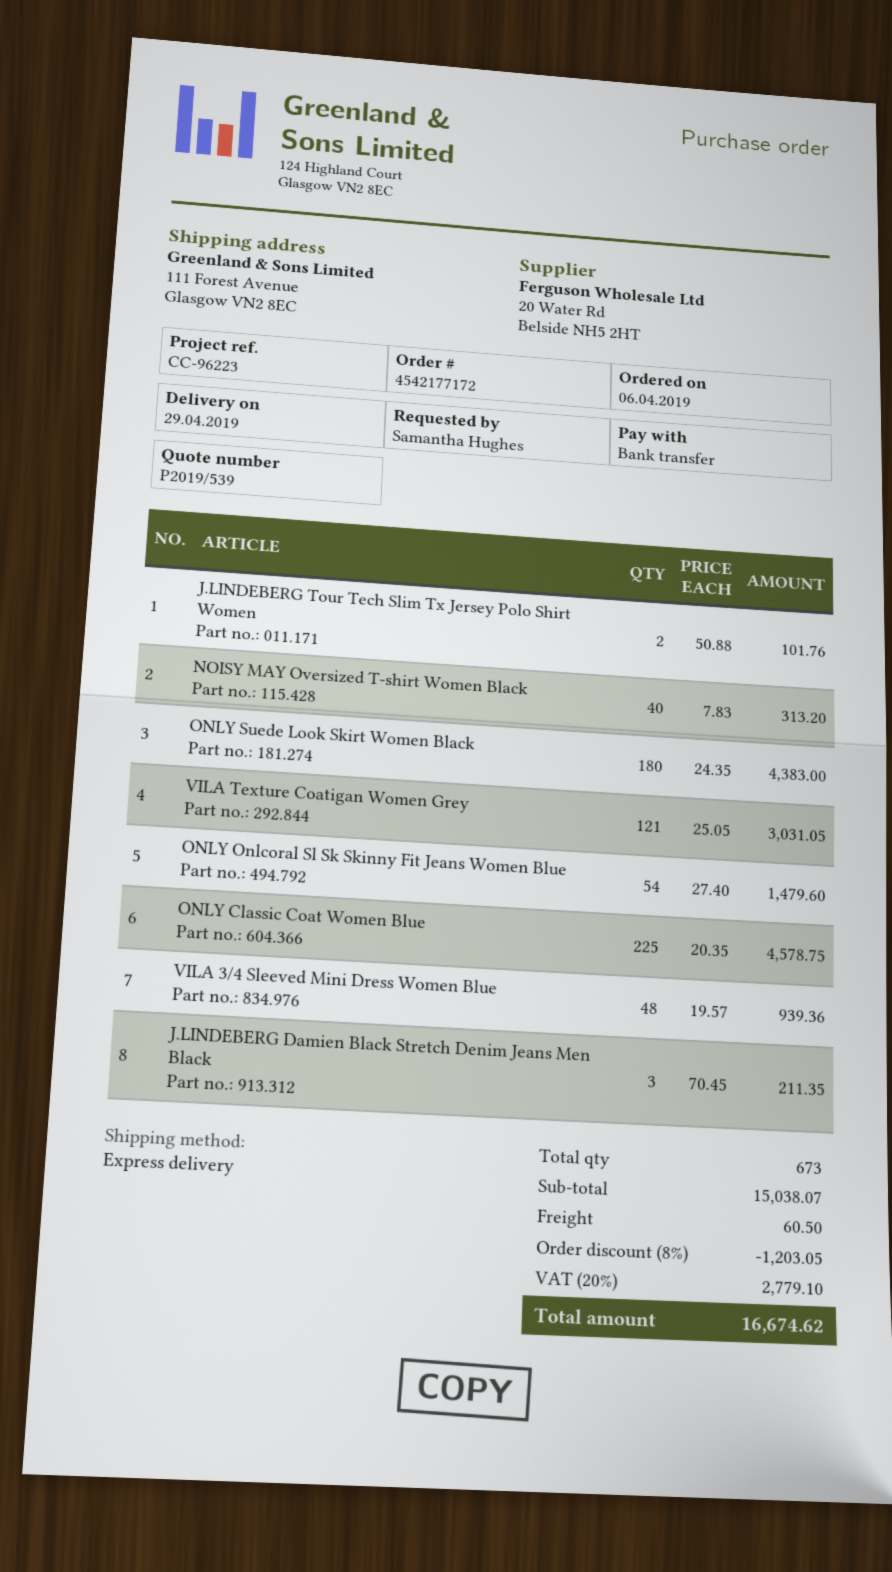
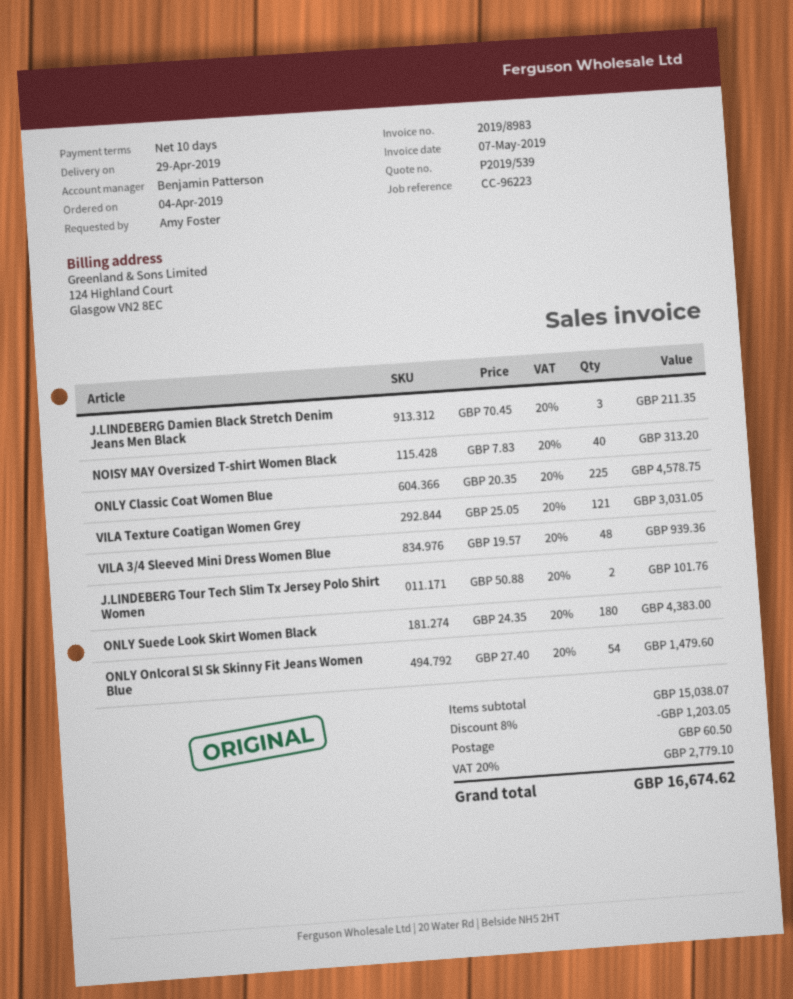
order date: 2019-04-06 -> 2019-04-04
ordered by: Samantha Hughes -> Amy Foster

